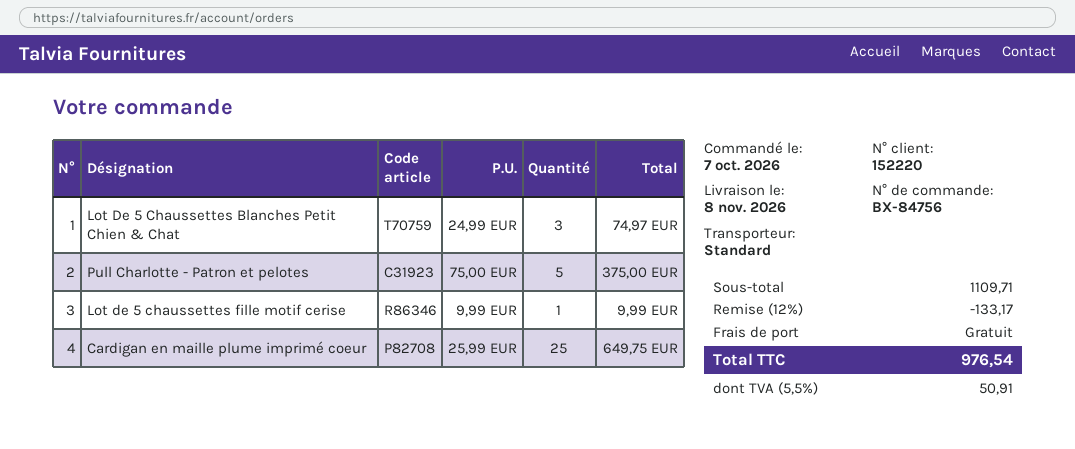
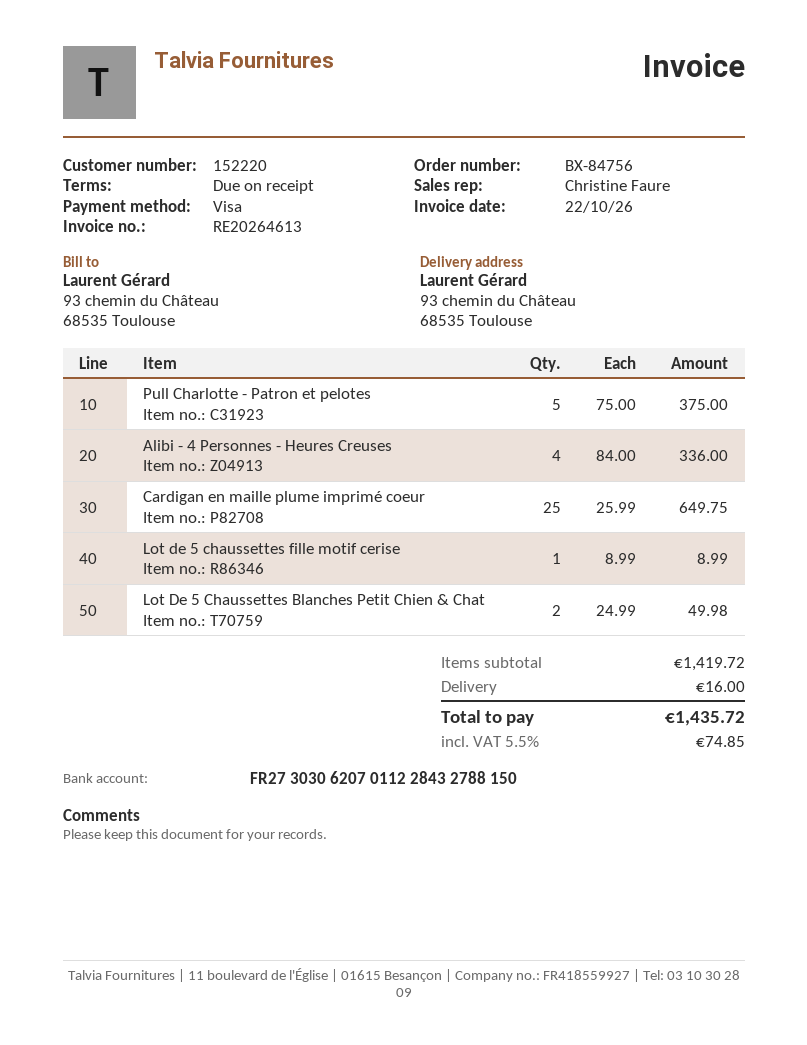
Lot De 5 Chaussettes Blanches Petit Chien & Chat: 3 x 24.99 = 74.97 -> 2 x 24.99 = 49.98
Lot de 5 chaussettes fille motif cerise: 1 x 9.99 = 9.99 -> 1 x 8.99 = 8.99
Alibi - 4 Personnes - Heures Creuses: none -> 4 x 84.00 = 336.00
subtotal: 1109.71 -> 1419.72
discount: 12% = 133.17 -> none
shipping: 0.00 -> 16.00
tax: 5.5% = 50.91 -> 5.5% = 74.85
total: 976.54 -> 1435.72

